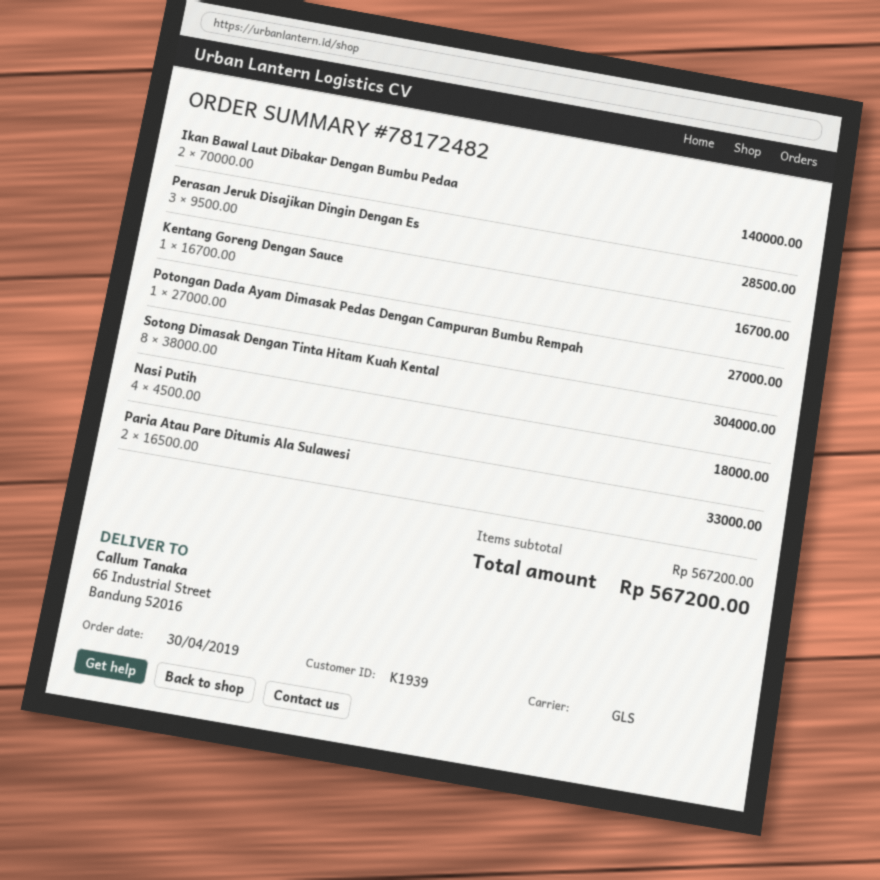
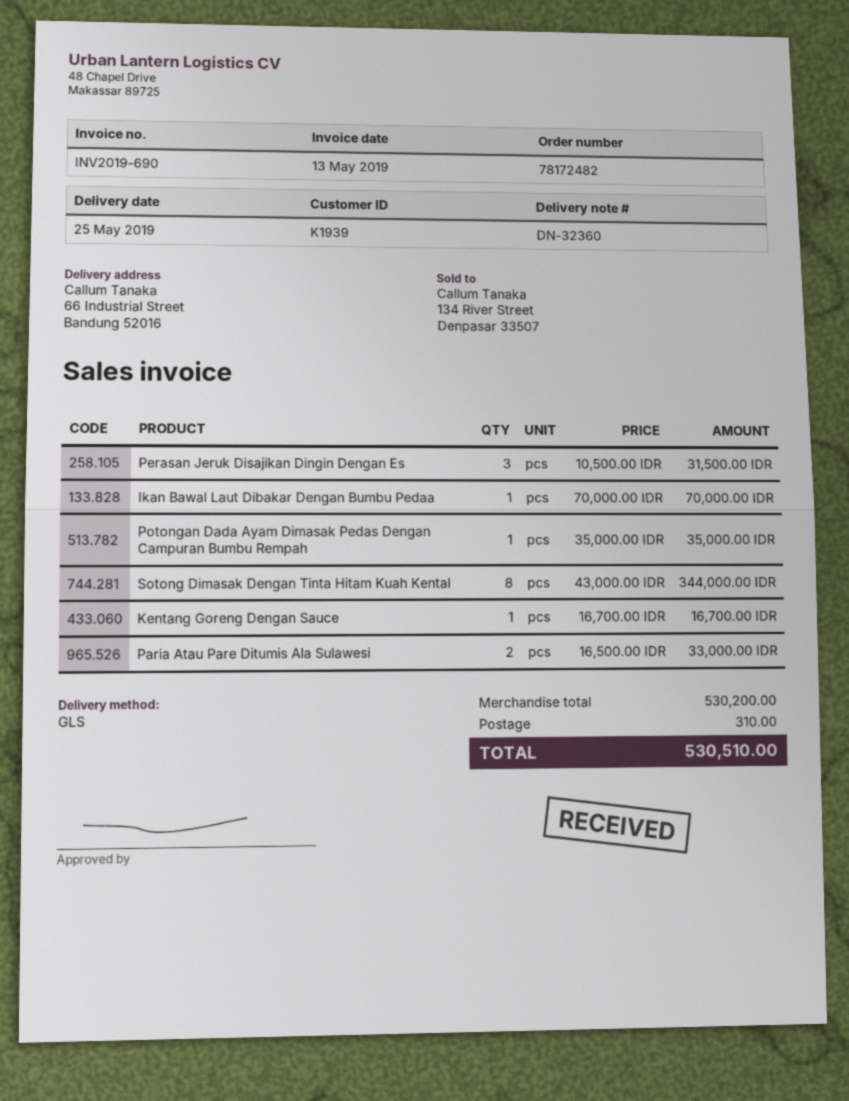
Ikan Bawal Laut Dibakar Dengan Bumbu Pedaa: 2 x 70000.00 = 140000.00 -> 1 x 70000.00 = 70000.00
Perasan Jeruk Disajikan Dingin Dengan Es: 3 x 9500.00 = 28500.00 -> 3 x 10500.00 = 31500.00
Potongan Dada Ayam Dimasak Pedas Dengan Campuran Bumbu Rempah: 1 x 27000.00 = 27000.00 -> 1 x 35000.00 = 35000.00
Sotong Dimasak Dengan Tinta Hitam Kuah Kental: 8 x 38000.00 = 304000.00 -> 8 x 43000.00 = 344000.00
Nasi Putih: 4 x 4500.00 = 18000.00 -> none
subtotal: 567200.00 -> 530200.00
shipping: none -> 310.00
total: 567200.00 -> 530510.00

